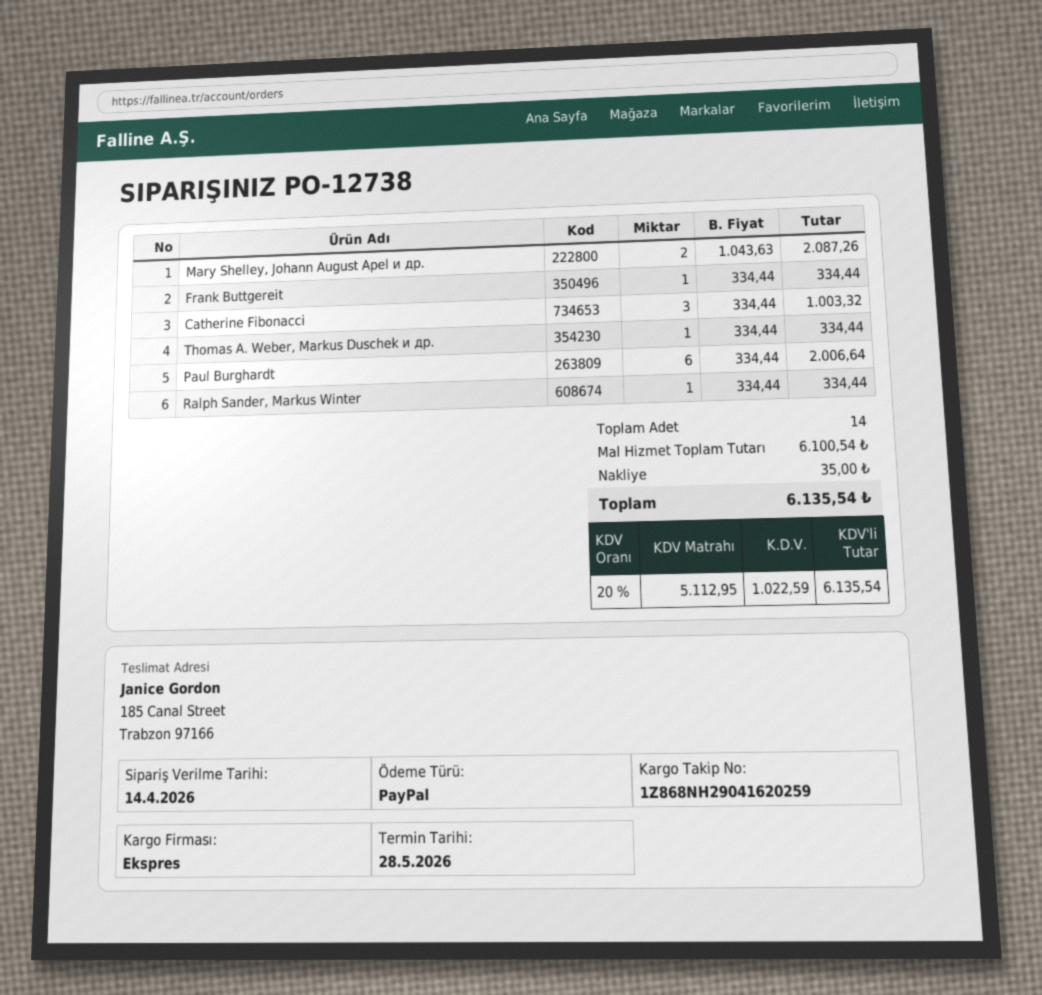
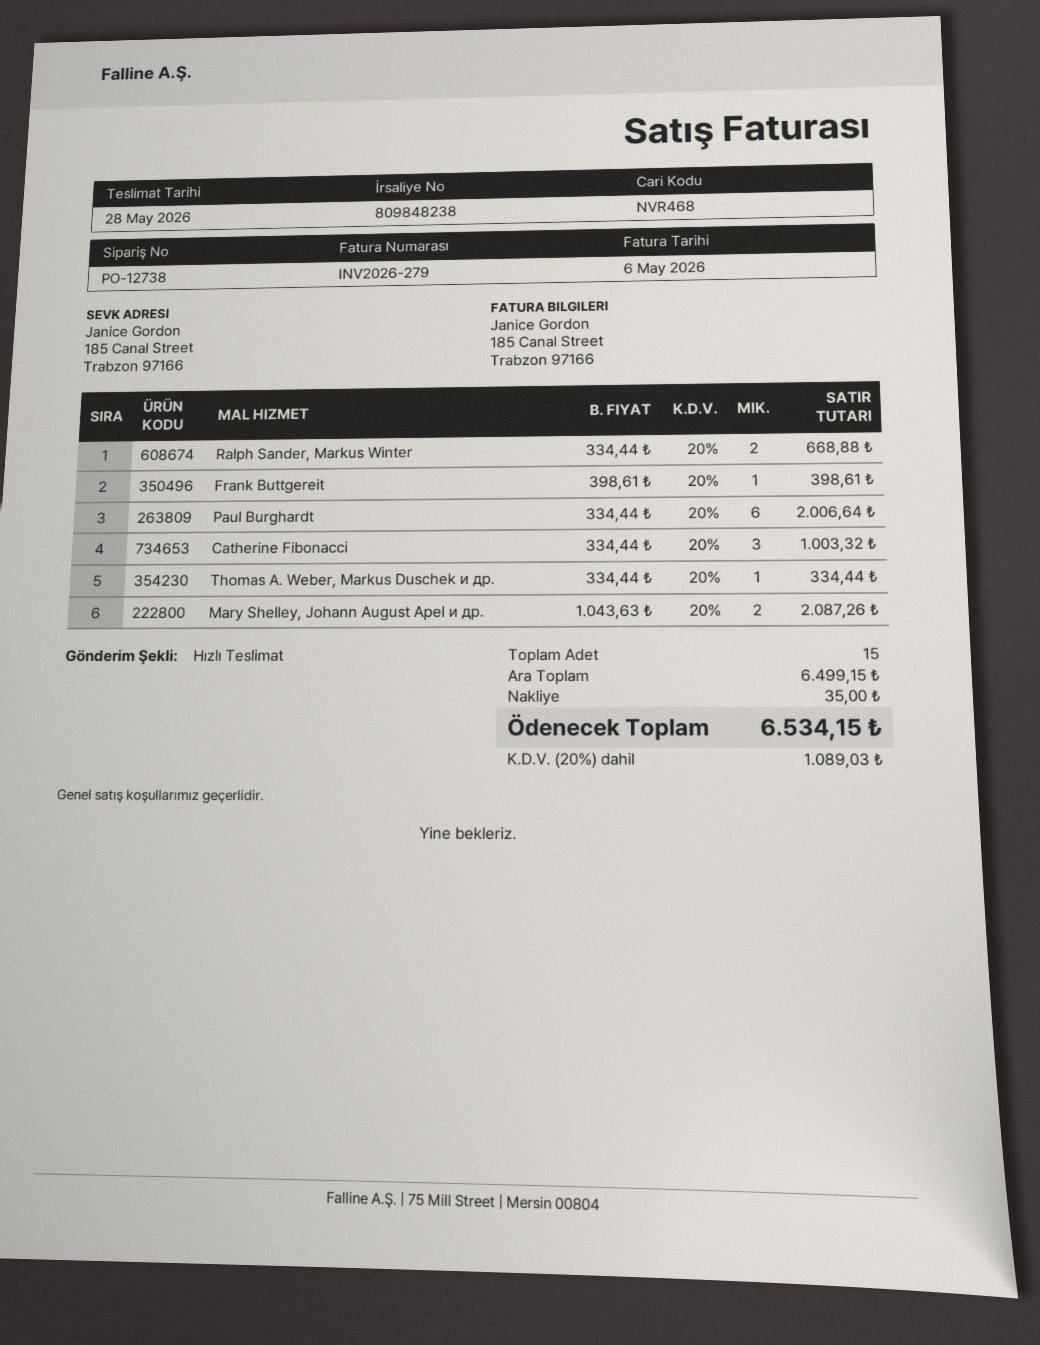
Frank Buttgereit: 1 x 334.44 = 334.44 -> 1 x 398.61 = 398.61
Ralph Sander, Markus Winter: 1 x 334.44 = 334.44 -> 2 x 334.44 = 668.88
total quantity: 14 -> 15
subtotal: 6100.54 -> 6499.15
tax: 20% = 1022.59 -> 20% = 1089.03
total: 6135.54 -> 6534.15

